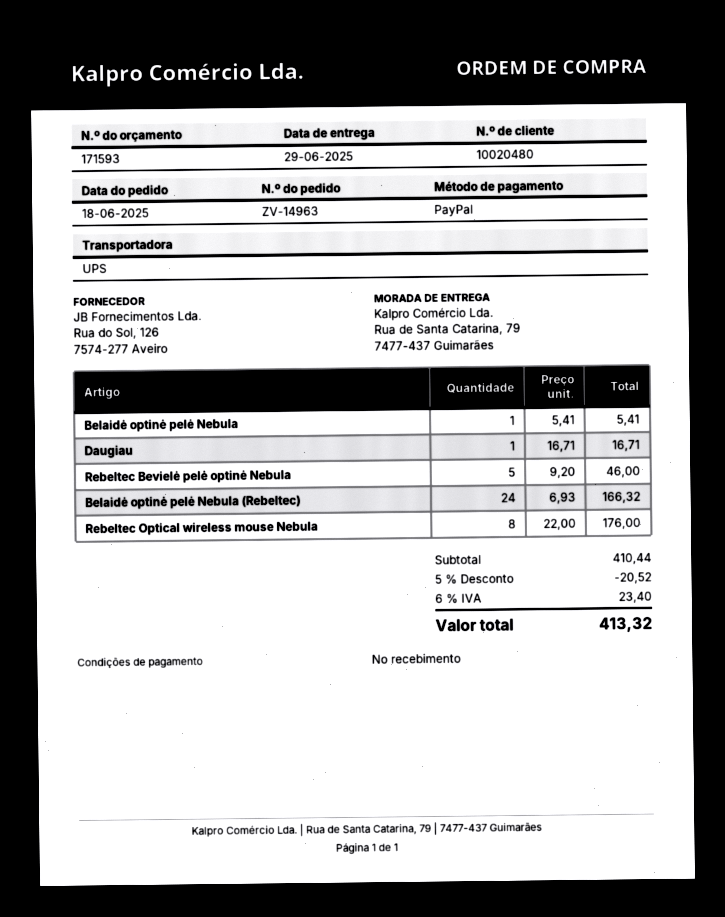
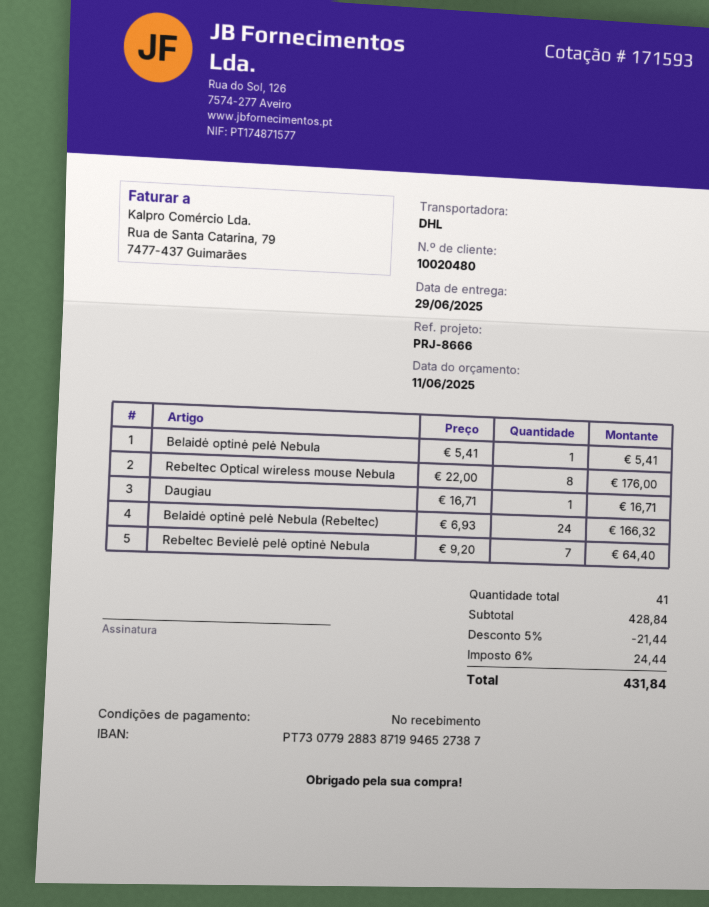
shipping method: UPS -> DHL
Rebeltec Bevielė pelė optinė Nebula: 5 x 9.20 = 46.00 -> 7 x 9.20 = 64.40
subtotal: 410.44 -> 428.84
discount: 5% = 20.52 -> 5% = 21.44
tax: 6% = 23.40 -> 6% = 24.44
total: 413.32 -> 431.84

